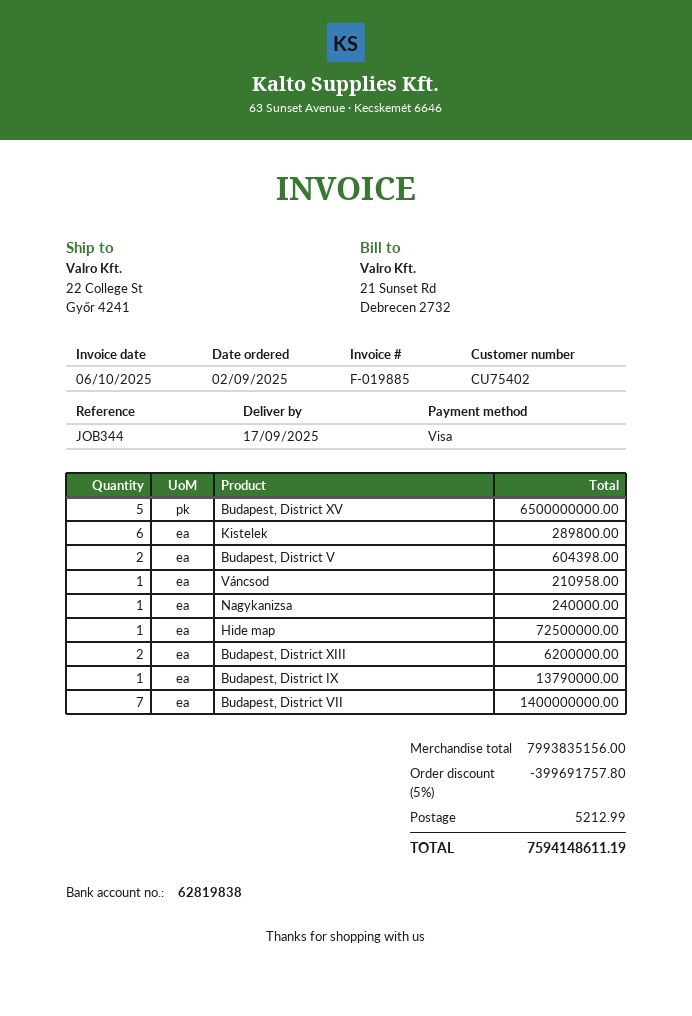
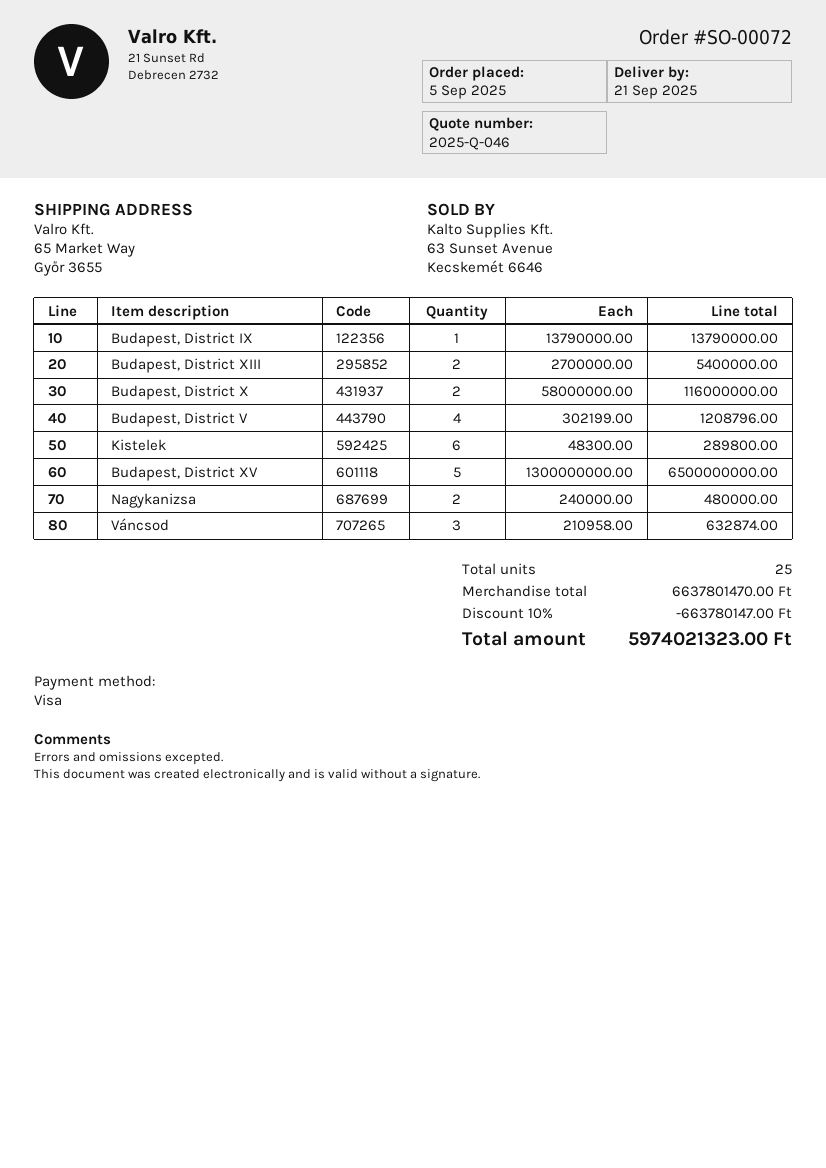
order date: 2025-09-02 -> 2025-09-05
delivery date: 2025-09-17 -> 2025-09-21
ship to: 22 College St, Győr 4241 -> 65 Market Way, Győr 3655
Budapest, District V: 2 for 604398.00 -> 4 for 1208796.00
Váncsod: 1 for 210958.00 -> 3 for 632874.00
Nagykanizsa: 1 for 240000.00 -> 2 for 480000.00
Hide map: 1 for 72500000.00 -> none
Budapest, District XIII: 2 for 6200000.00 -> 2 for 5400000.00
Budapest, District VII: 7 for 1400000000.00 -> none
Budapest, District X: none -> 2 for 116000000.00
subtotal: 7993835156.00 -> 6637801470.00
discount: 5% = 399691757.80 -> 10% = 663780147.00
shipping: 5212.99 -> none
total: 7594148611.19 -> 5974021323.00

